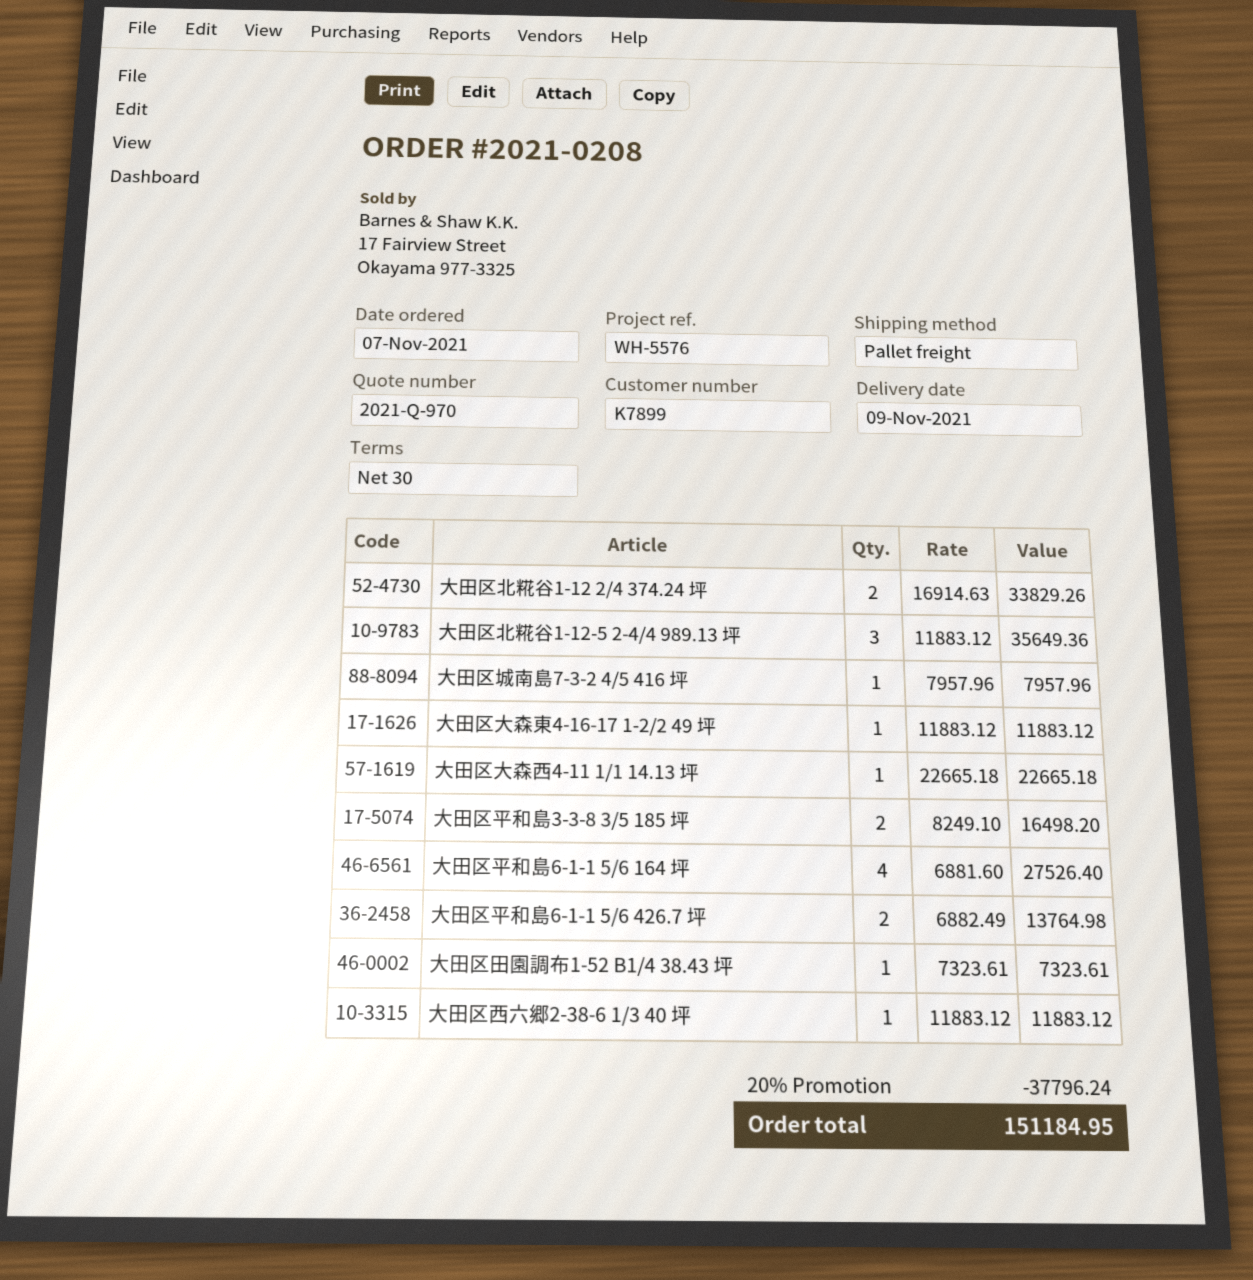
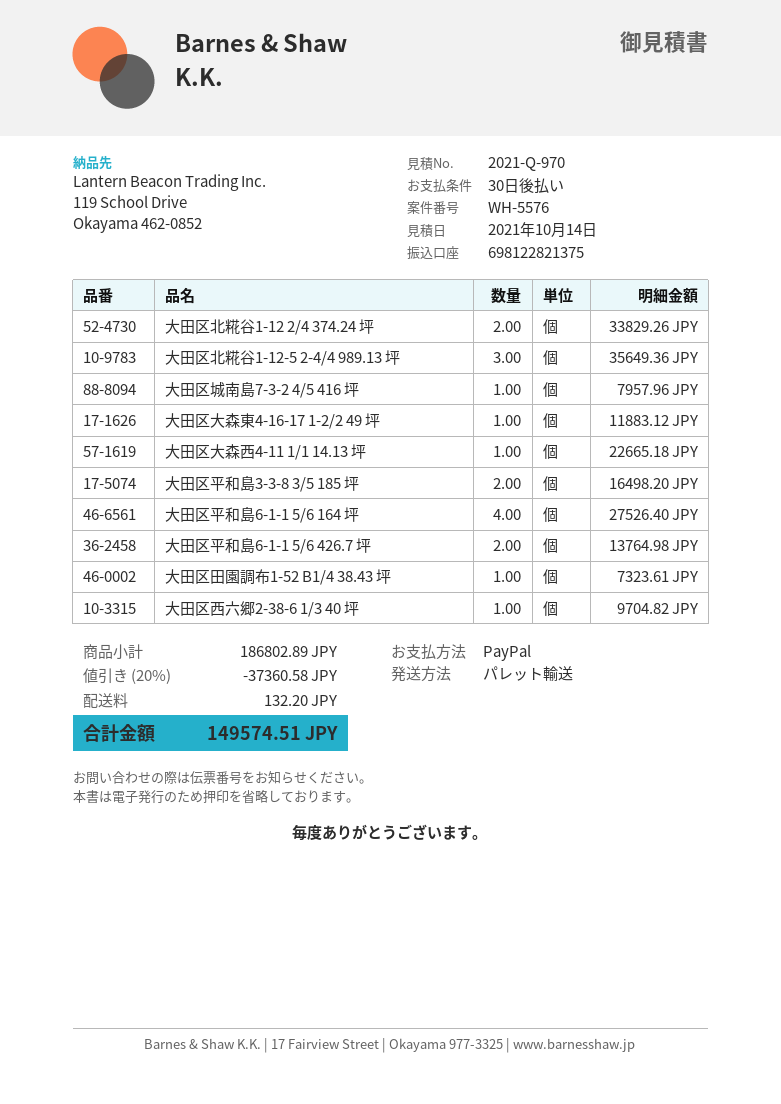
大田区西六郷2-38-6 1/3 40 坪: 1 for 11883.12 -> 1 for 9704.82
discount: 20% = 37796.24 -> 20% = 37360.58
shipping: none -> 132.20
total: 151184.95 -> 149574.51

